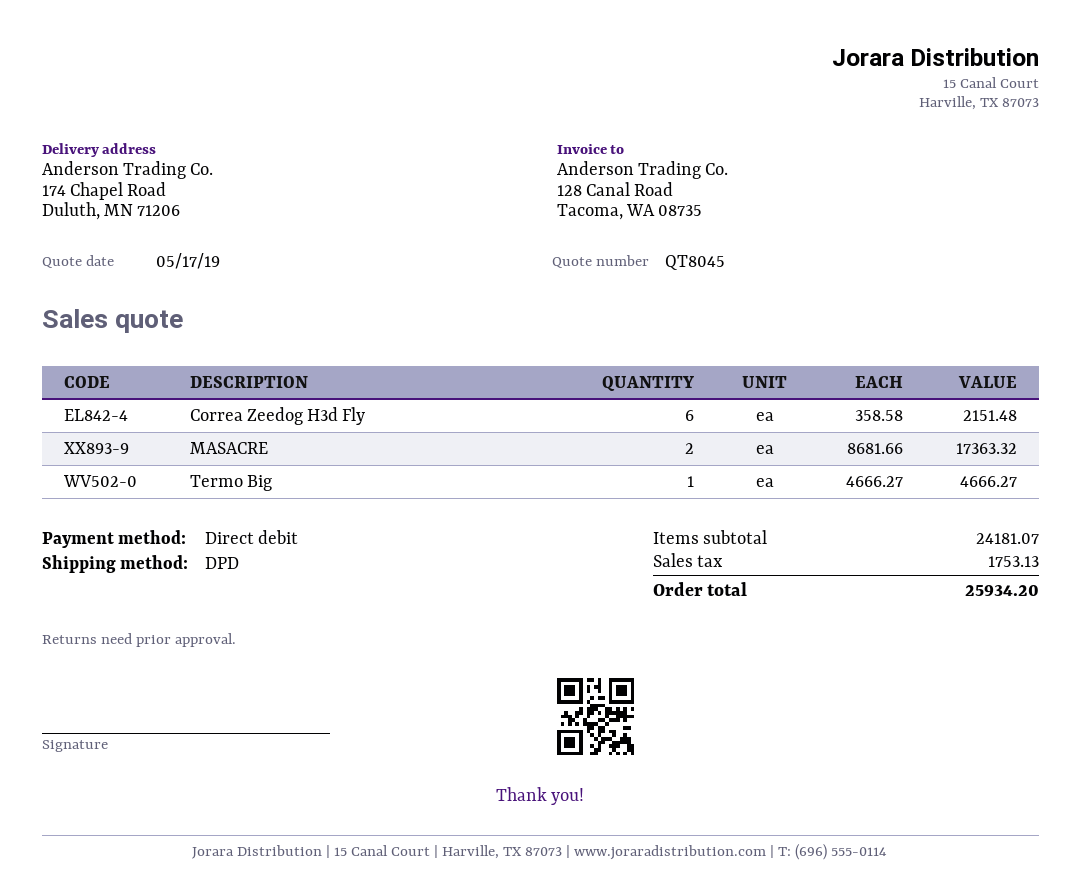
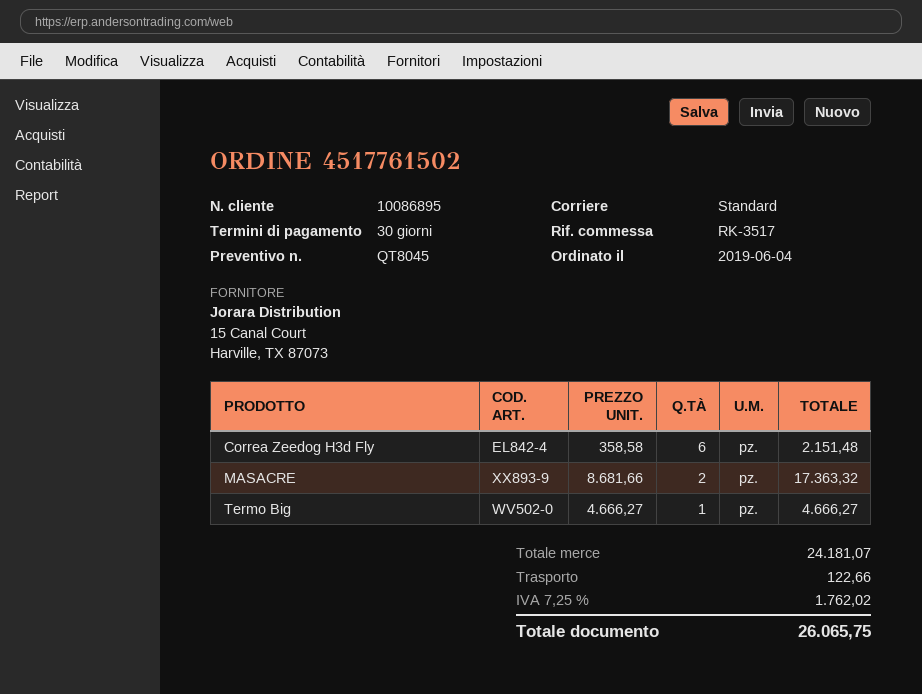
shipping method: DPD -> standard
shipping: none -> 122.66
tax: 1753.13 -> 1762.02
total: 25934.20 -> 26065.75

